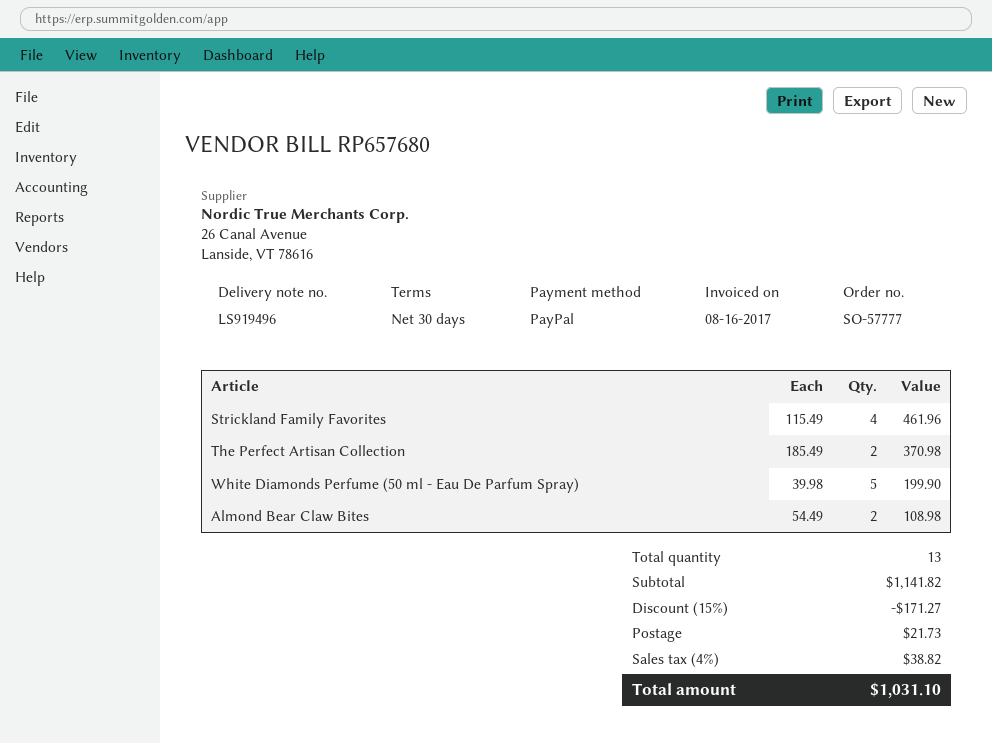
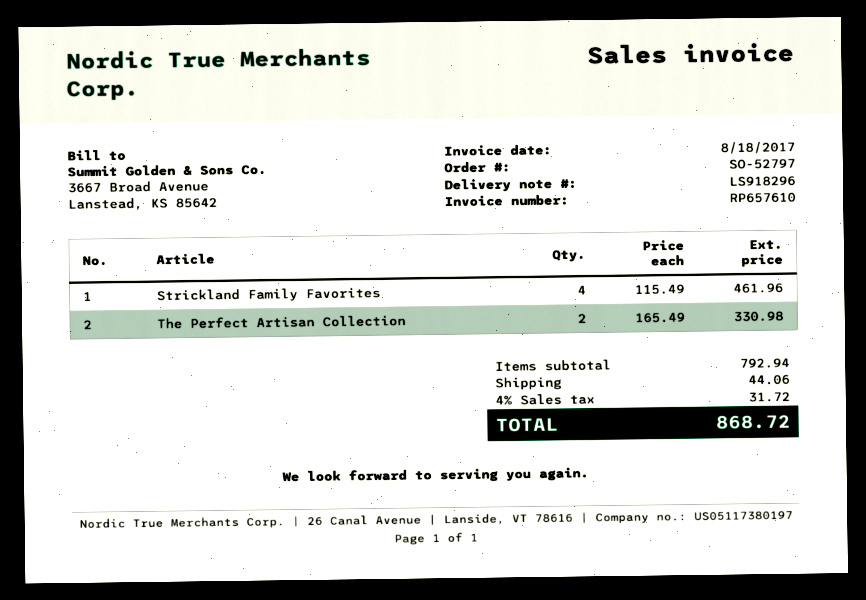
order number: SO-57777 -> SO-52797
delivery note number: LS919496 -> LS918296
invoice number: RP657680 -> RP657610
invoice date: 2017-08-16 -> 2017-08-18
The Perfect Artisan Collection: 2 x 185.49 = 370.98 -> 2 x 165.49 = 330.98
White Diamonds Perfume (50 ml - Eau De Parfum Spray): 5 x 39.98 = 199.90 -> none
Almond Bear Claw Bites: 2 x 54.49 = 108.98 -> none
subtotal: 1141.82 -> 792.94
discount: 15% = 171.27 -> none
shipping: 21.73 -> 44.06
tax: 4% = 38.82 -> 4% = 31.72
total: 1031.10 -> 868.72

